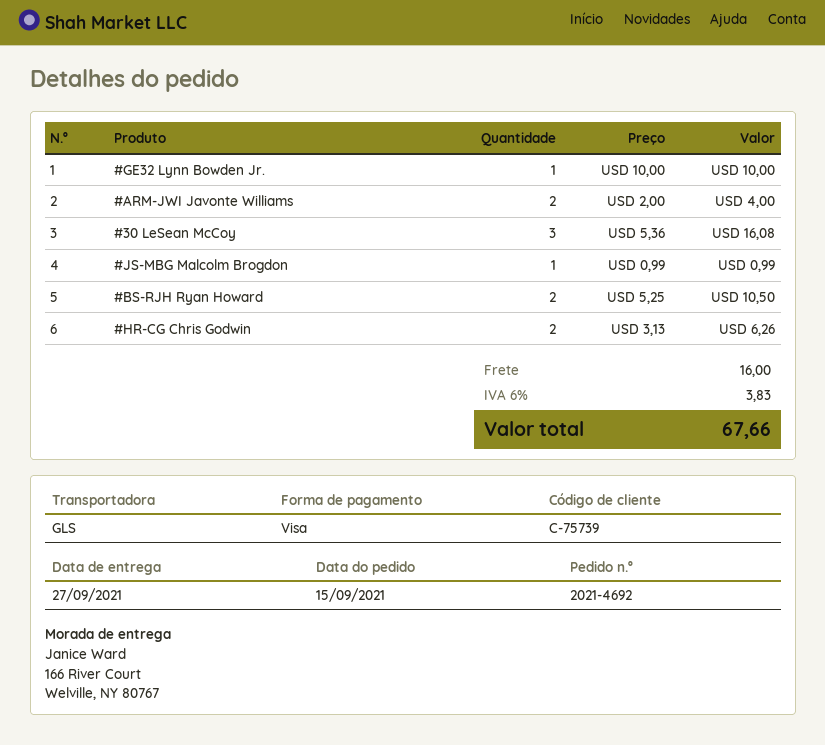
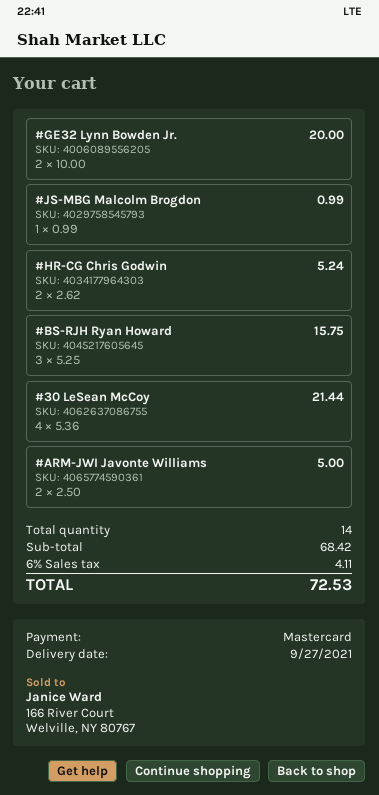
payment method: Visa -> Mastercard
#GE32 Lynn Bowden Jr.: 1 x 10.00 = 10.00 -> 2 x 10.00 = 20.00
#ARM-JWI Javonte Williams: 2 x 2.00 = 4.00 -> 2 x 2.50 = 5.00
#30 LeSean McCoy: 3 x 5.36 = 16.08 -> 4 x 5.36 = 21.44
#BS-RJH Ryan Howard: 2 x 5.25 = 10.50 -> 3 x 5.25 = 15.75
#HR-CG Chris Godwin: 2 x 3.13 = 6.26 -> 2 x 2.62 = 5.24
shipping: 16.00 -> none
tax: 6% = 3.83 -> 6% = 4.11
total: 67.66 -> 72.53

